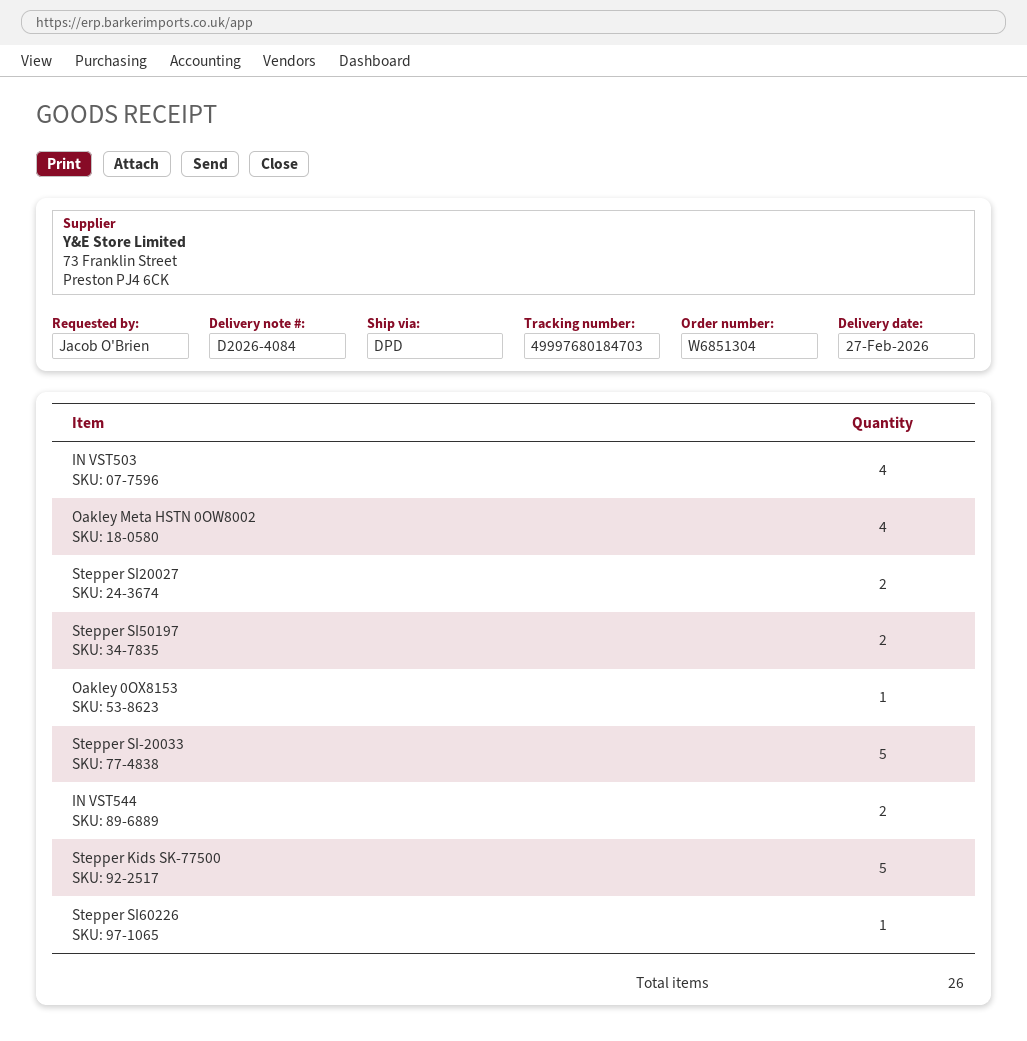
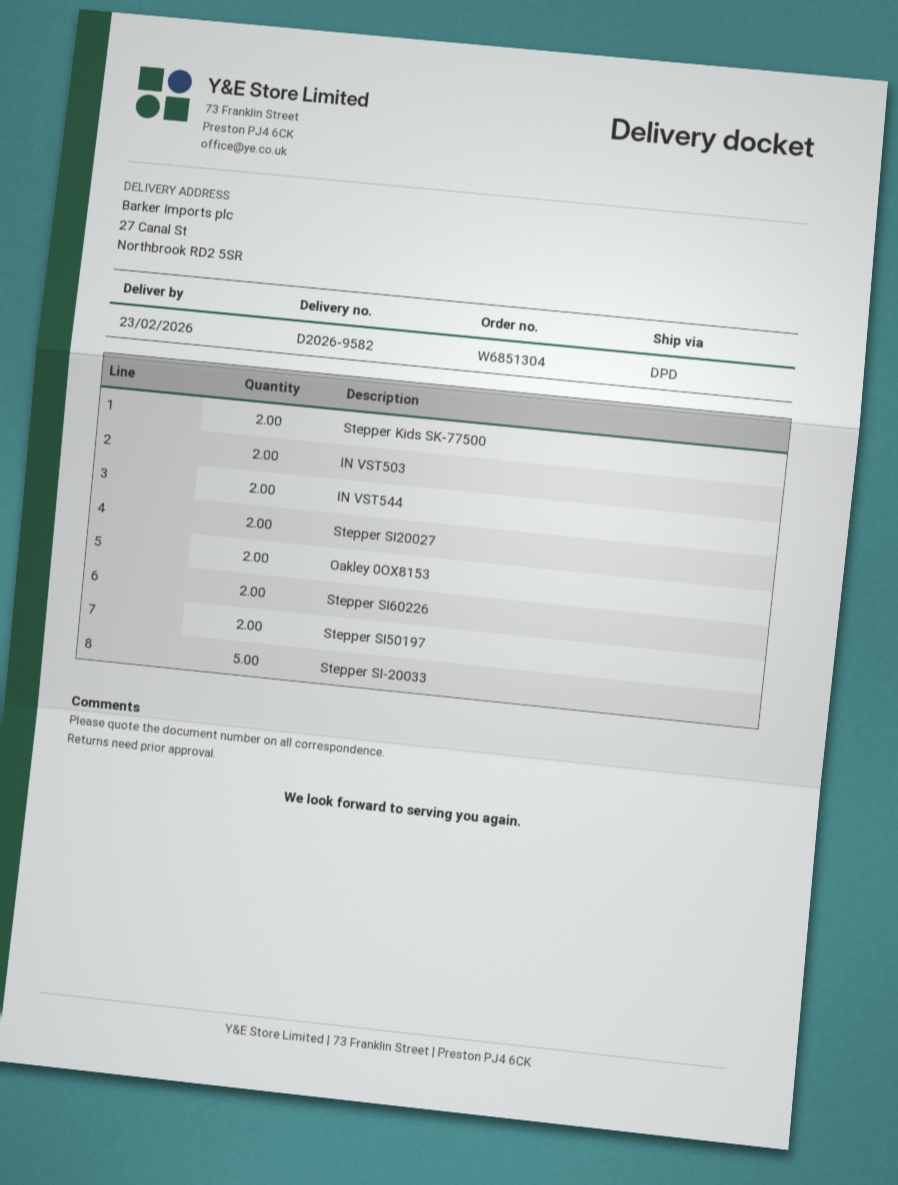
delivery note number: D2026-4084 -> D2026-9582
delivery date: 2026-02-27 -> 2026-02-23
IN VST503: 4 -> 2
Oakley Meta HSTN 0OW8002: 4 -> none
Oakley 0OX8153: 1 -> 2
Stepper Kids SK-77500: 5 -> 2
Stepper SI60226: 1 -> 2

